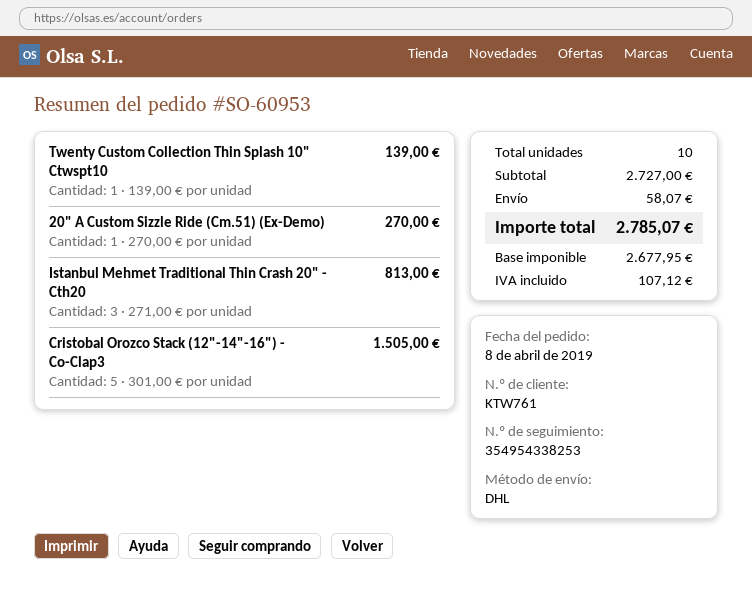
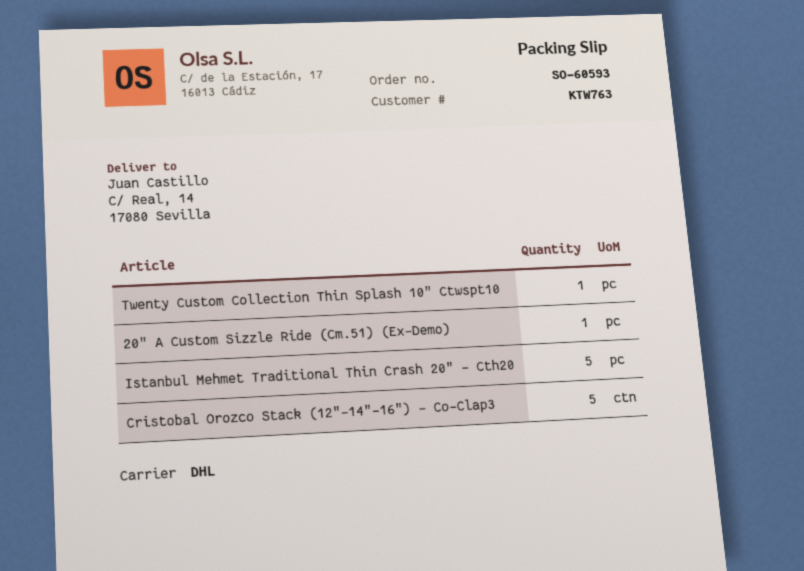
order number: SO-60953 -> SO-60593
customer number: KTW761 -> KTW763
Istanbul Mehmet Traditional Thin Crash 20" - Cth20: 3 -> 5

